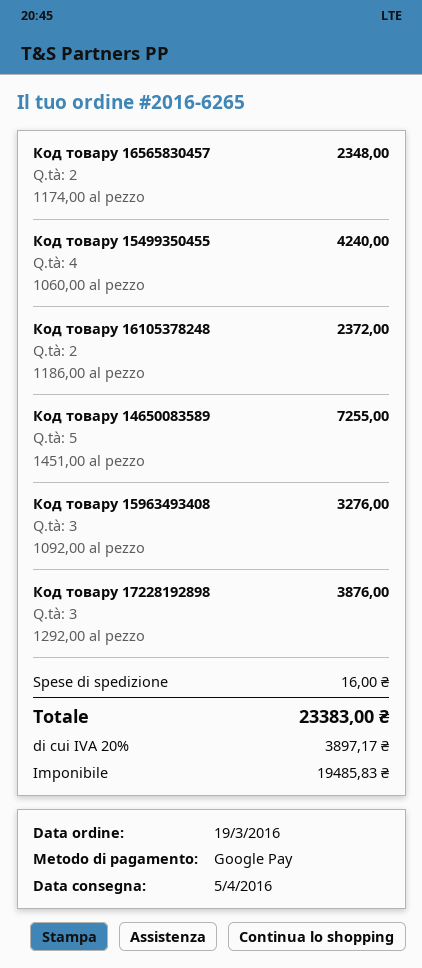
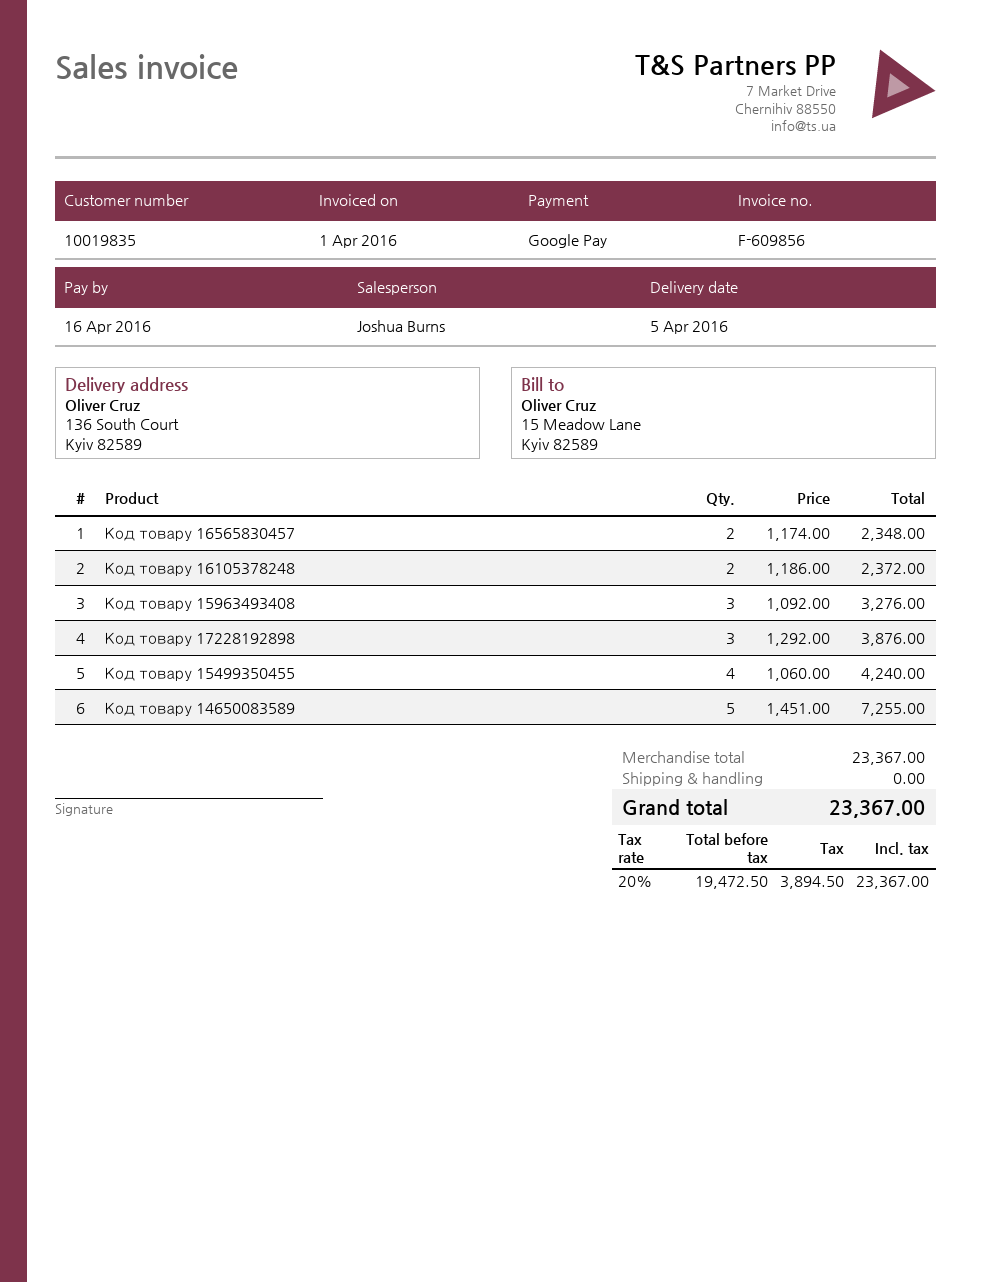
shipping: 16.00 -> 0.00
net: 19485.83 -> 19472.50
tax: 20% = 3897.17 -> 20% = 3894.50
total: 23383.00 -> 23367.00

